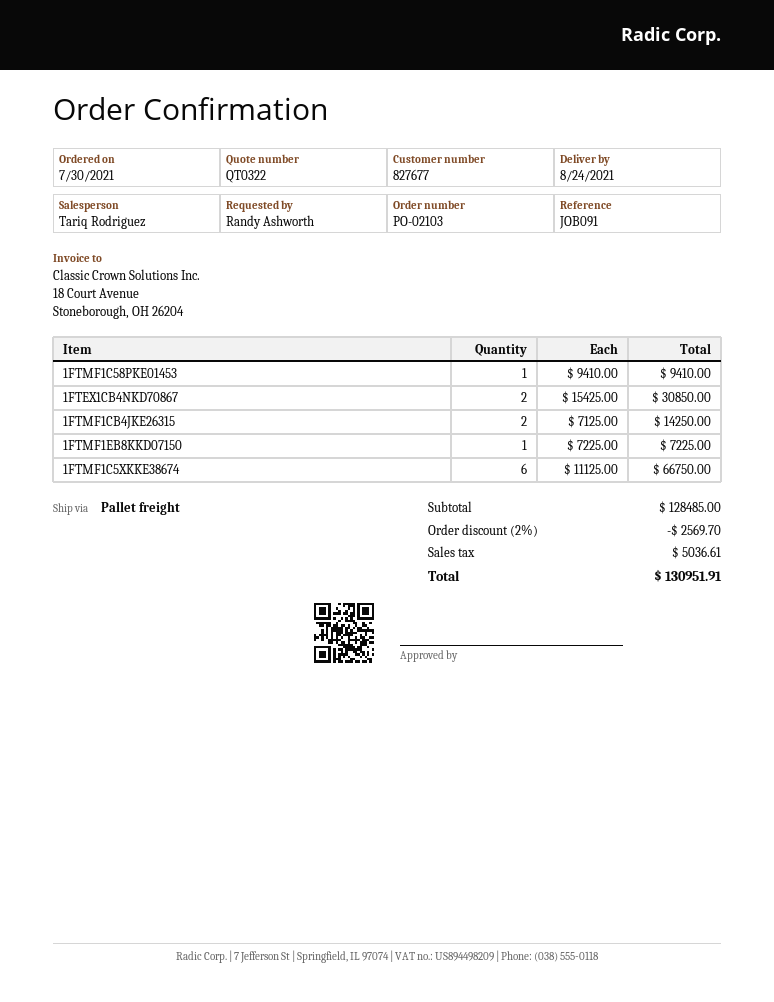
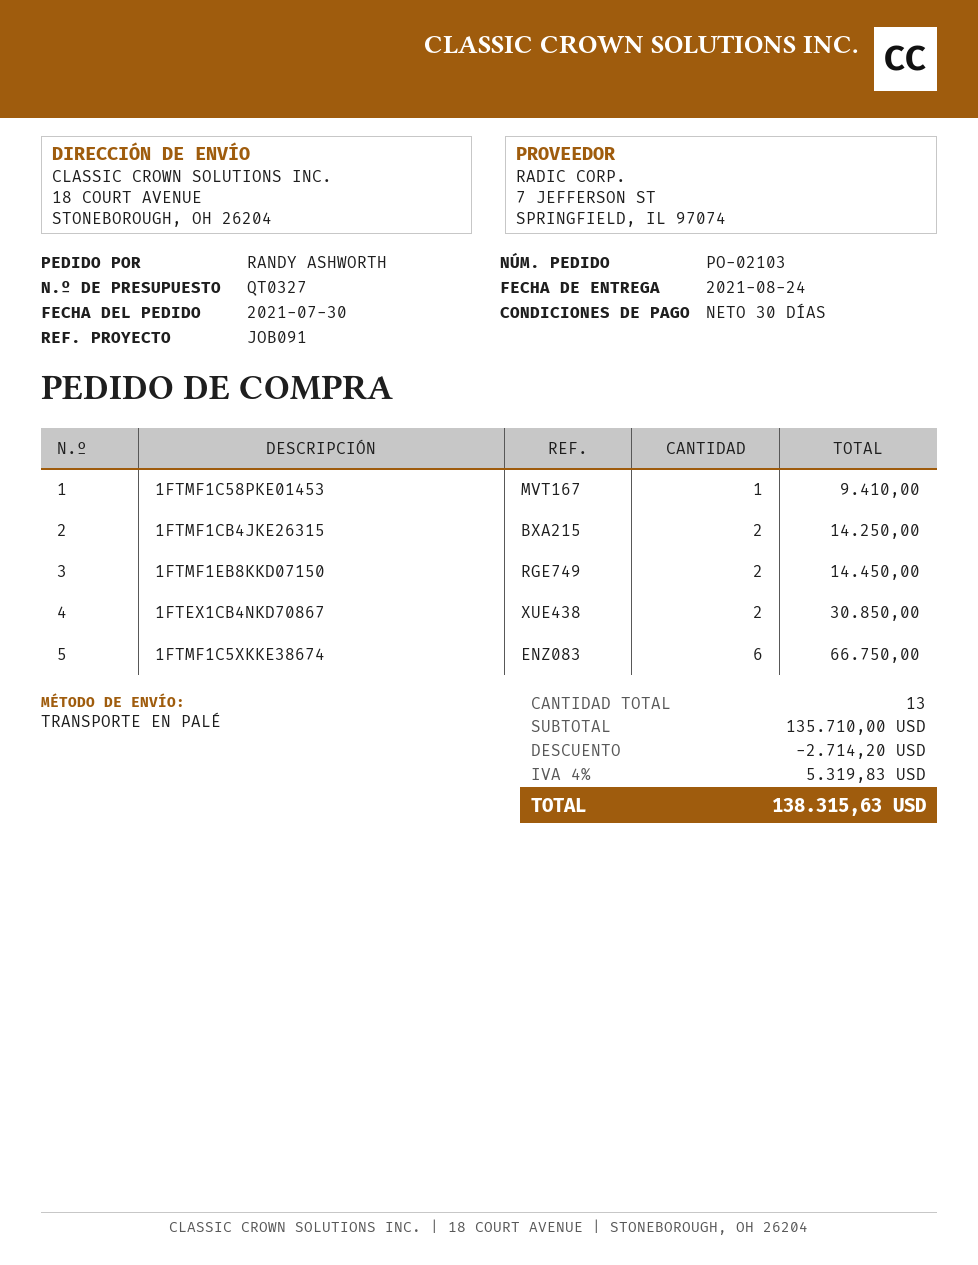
quote number: QT0322 -> QT0327
1FTMF1EB8KKD07150: 1 for 7225.00 -> 2 for 14450.00
subtotal: 128485.00 -> 135710.00
discount: 2569.70 -> 2714.20
tax: 5036.61 -> 5319.83
total: 130951.91 -> 138315.63

